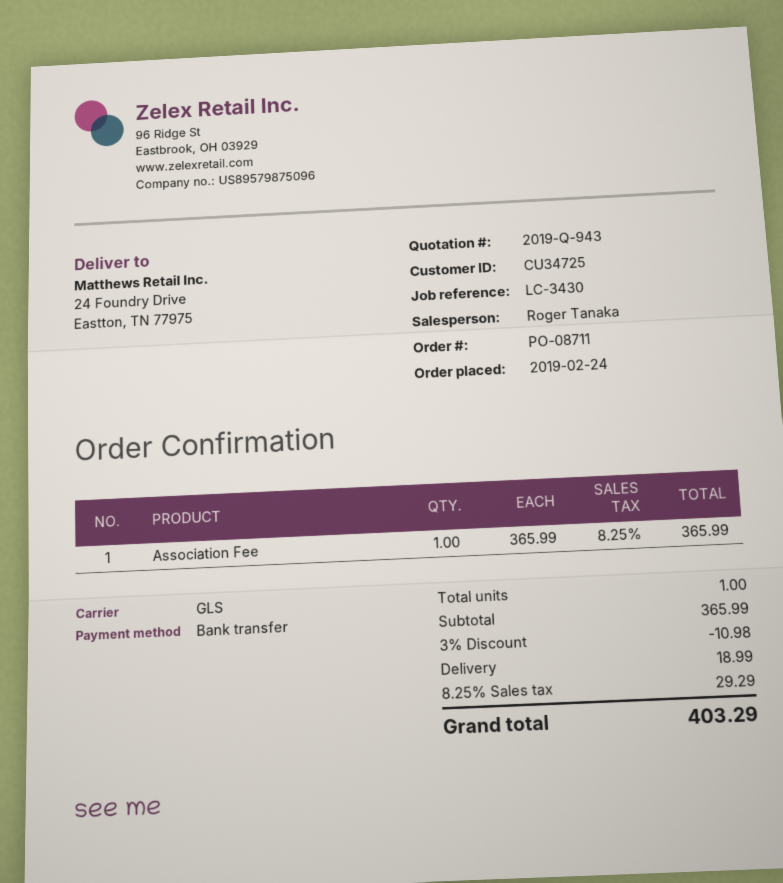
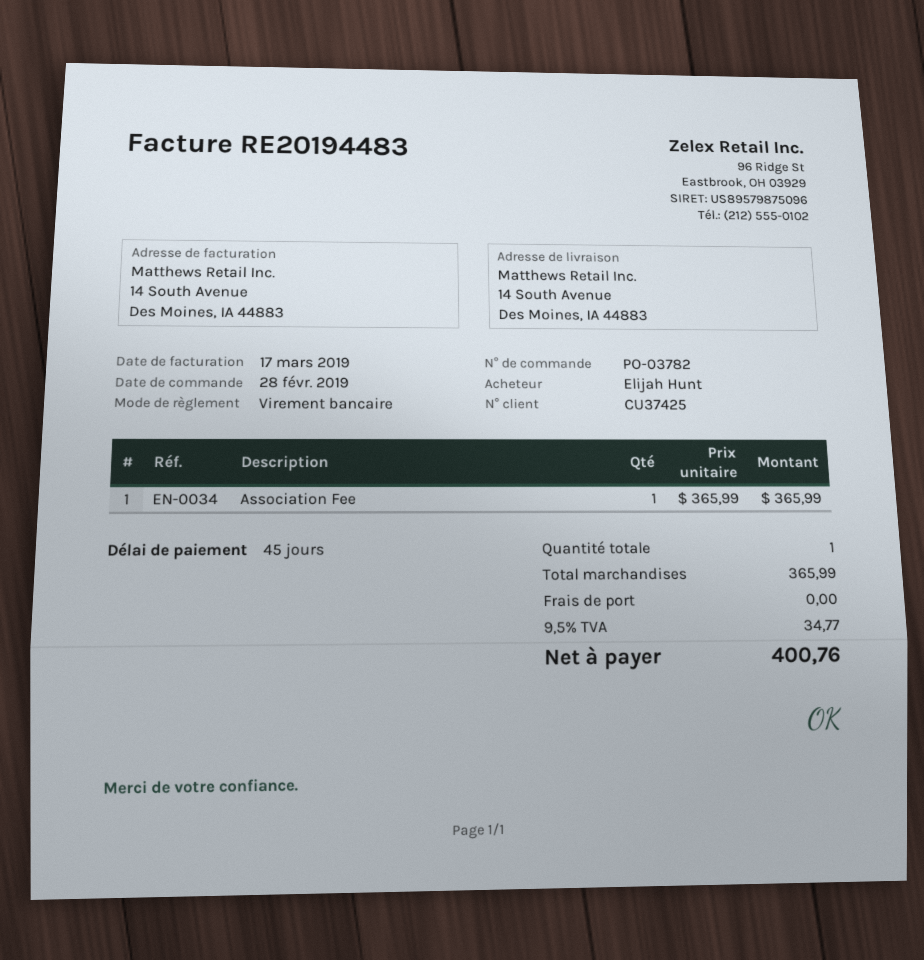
order number: PO-08711 -> PO-03782
order date: 2019-02-24 -> 2019-02-28
customer number: CU34725 -> CU37425
ship to: 24 Foundry Drive, Eastton, TN 77975 -> 14 South Avenue, Des Moines, IA 44883
discount: 3% = 10.98 -> none
shipping: 18.99 -> 0.00
tax: 8.25% = 29.29 -> 9.5% = 34.77
total: 403.29 -> 400.76

